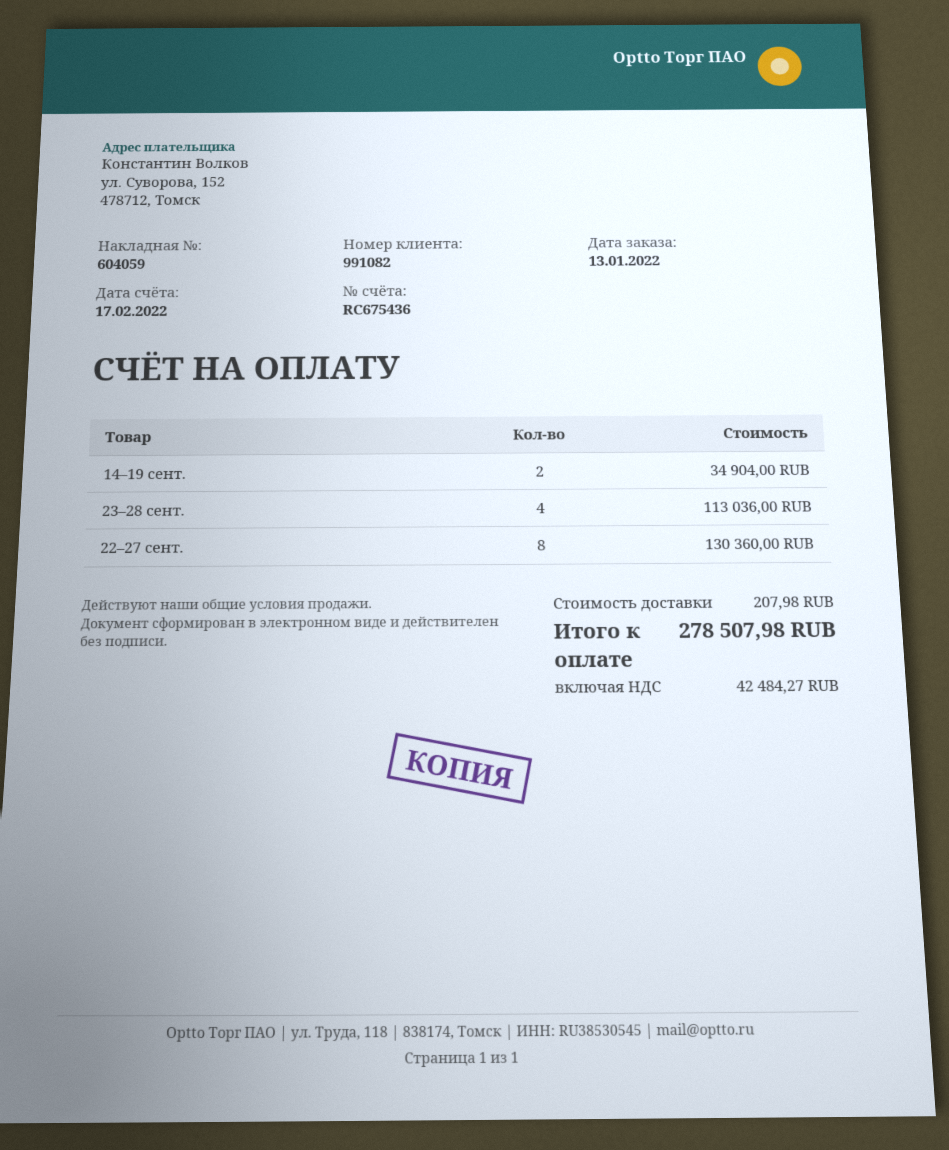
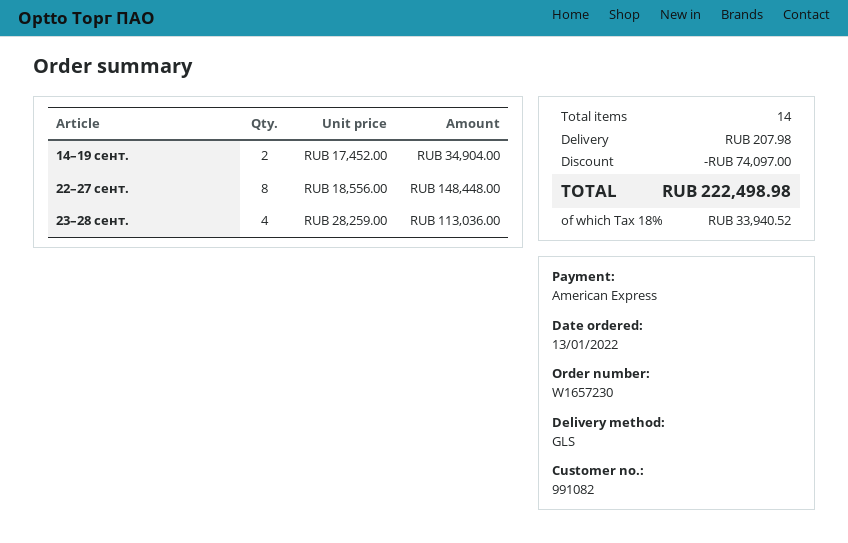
22–27 сент.: 8 for 130360.00 -> 8 for 148448.00
discount: none -> 74097.00
tax: 42484.27 -> 33940.52
total: 278507.98 -> 222498.98

